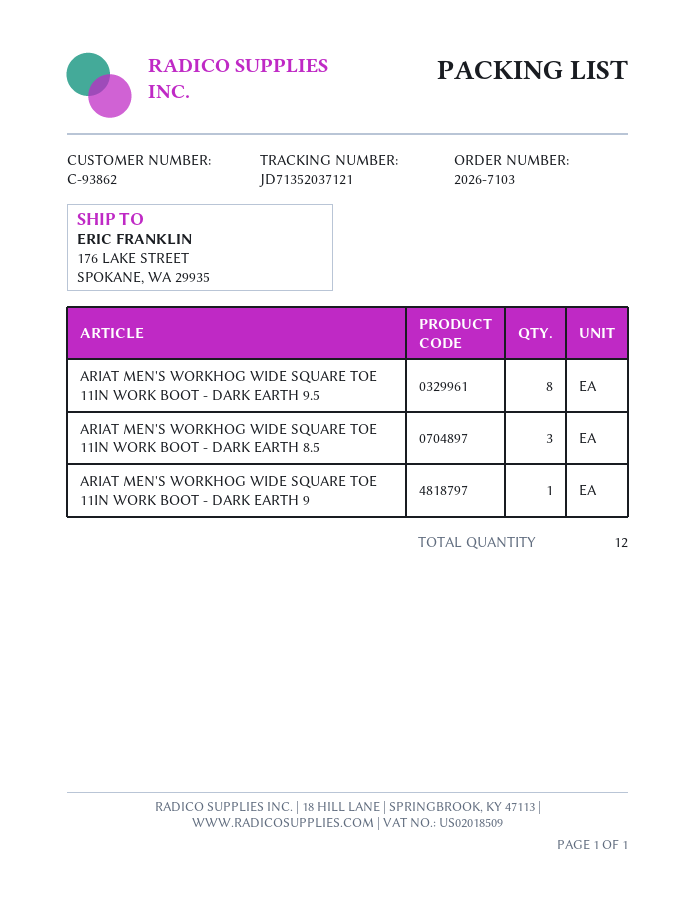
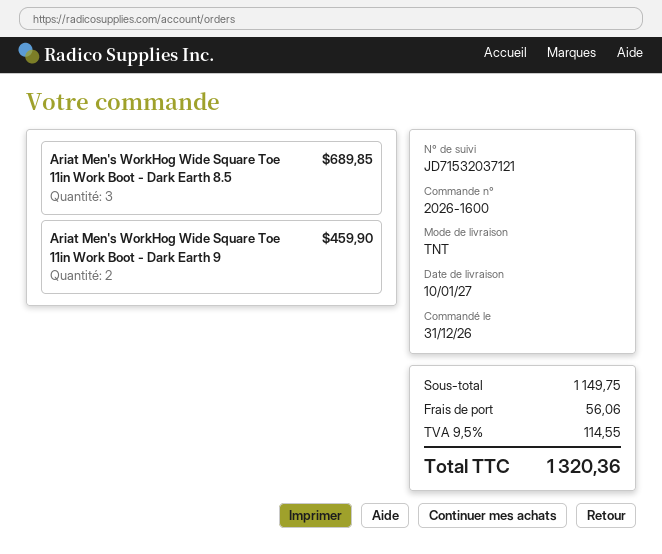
order number: 2026-7103 -> 2026-1600
tracking number: JD71352037121 -> JD71532037121
ARIAT MEN'S WORKHOG WIDE SQUARE TOE 11IN WORK BOOT - DARK EARTH 9.5: 8 -> none
ARIAT MEN'S WORKHOG WIDE SQUARE TOE 11IN WORK BOOT - DARK EARTH 9: 1 -> 2

